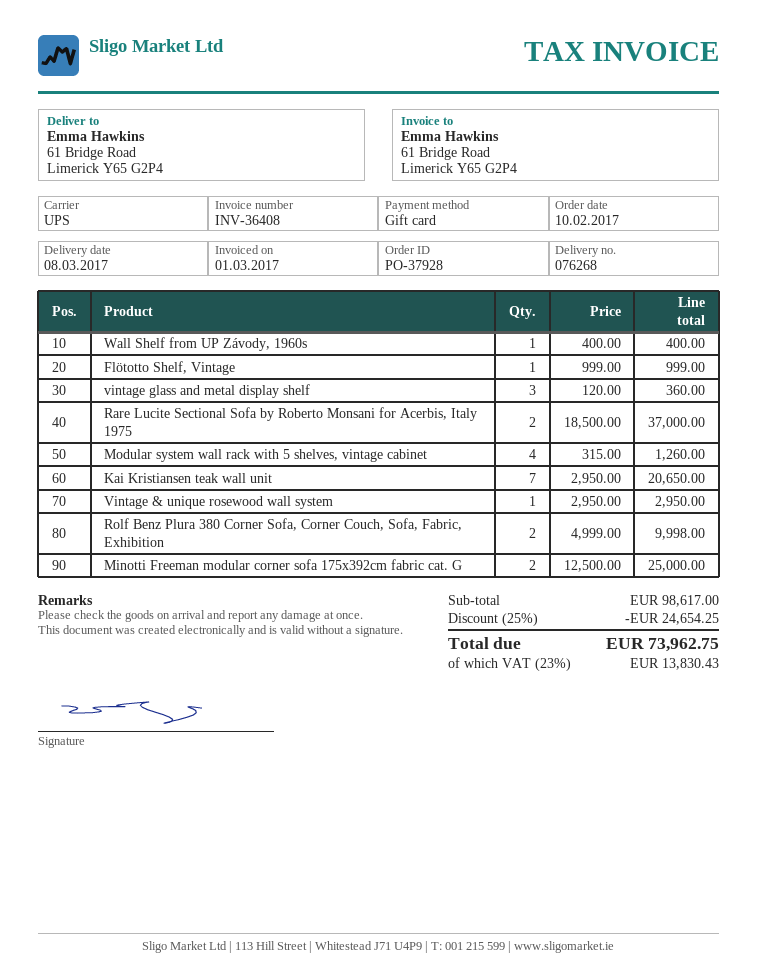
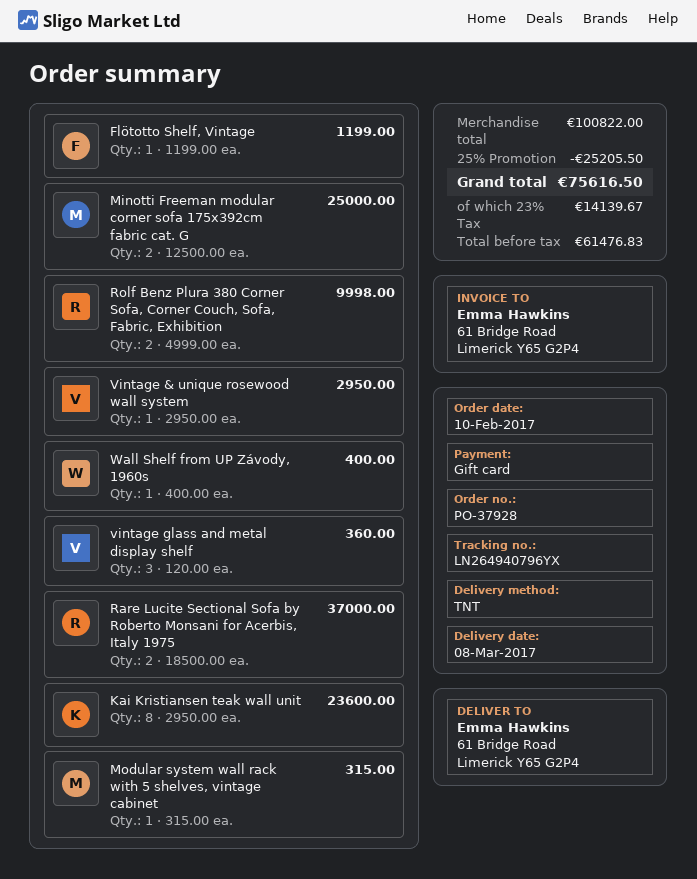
shipping method: UPS -> TNT
Flötotto Shelf, Vintage: 1 x 999.00 = 999.00 -> 1 x 1199.00 = 1199.00
Modular system wall rack with 5 shelves, vintage cabinet: 4 x 315.00 = 1260.00 -> 1 x 315.00 = 315.00
Kai Kristiansen teak wall unit: 7 x 2950.00 = 20650.00 -> 8 x 2950.00 = 23600.00
subtotal: 98617.00 -> 100822.00
discount: 25% = 24654.25 -> 25% = 25205.50
tax: 23% = 13830.43 -> 23% = 14139.67
total: 73962.75 -> 75616.50

